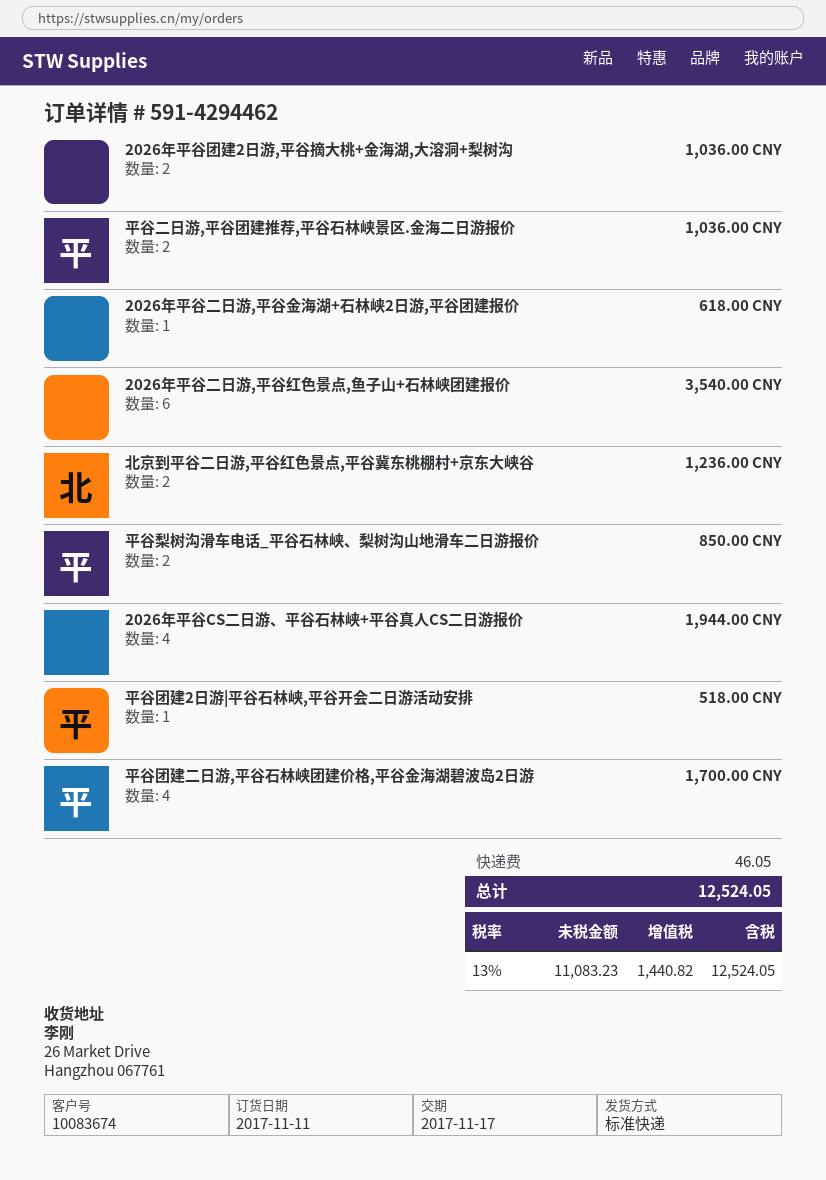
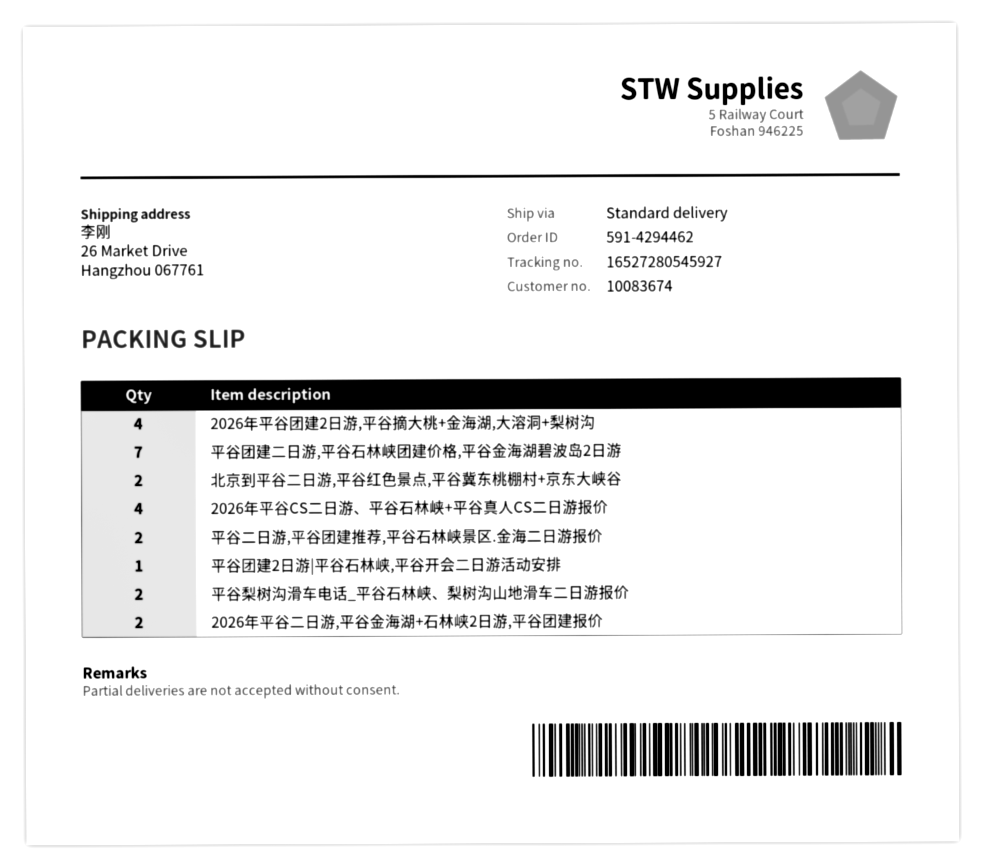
2026年平谷团建2日游,平谷摘大桃+金海湖,大溶洞+梨树沟: 2 -> 4
2026年平谷二日游,平谷金海湖+石林峡2日游,平谷团建报价: 1 -> 2
2026年平谷二日游,平谷红色景点,鱼子山+石林峡团建报价: 6 -> none
平谷团建二日游,平谷石林峡团建价格,平谷金海湖碧波岛2日游: 4 -> 7

